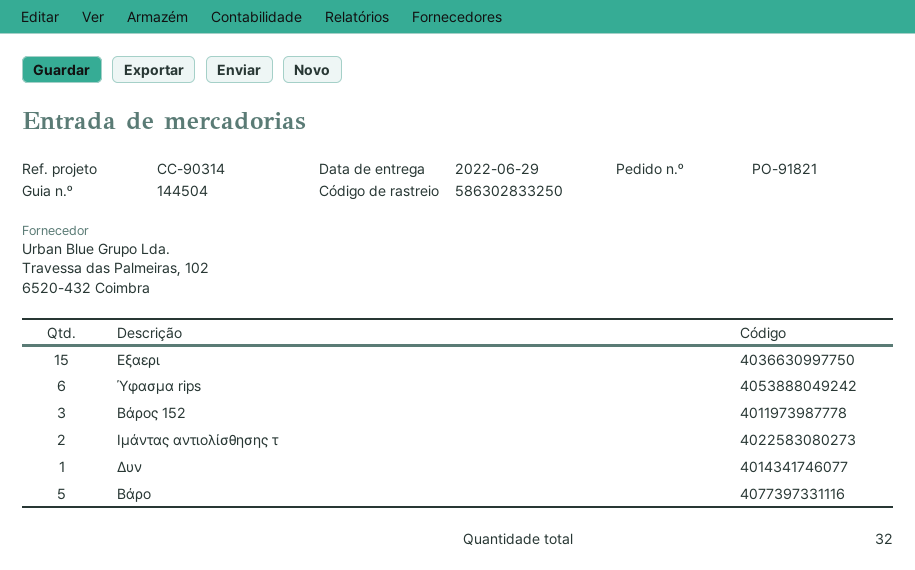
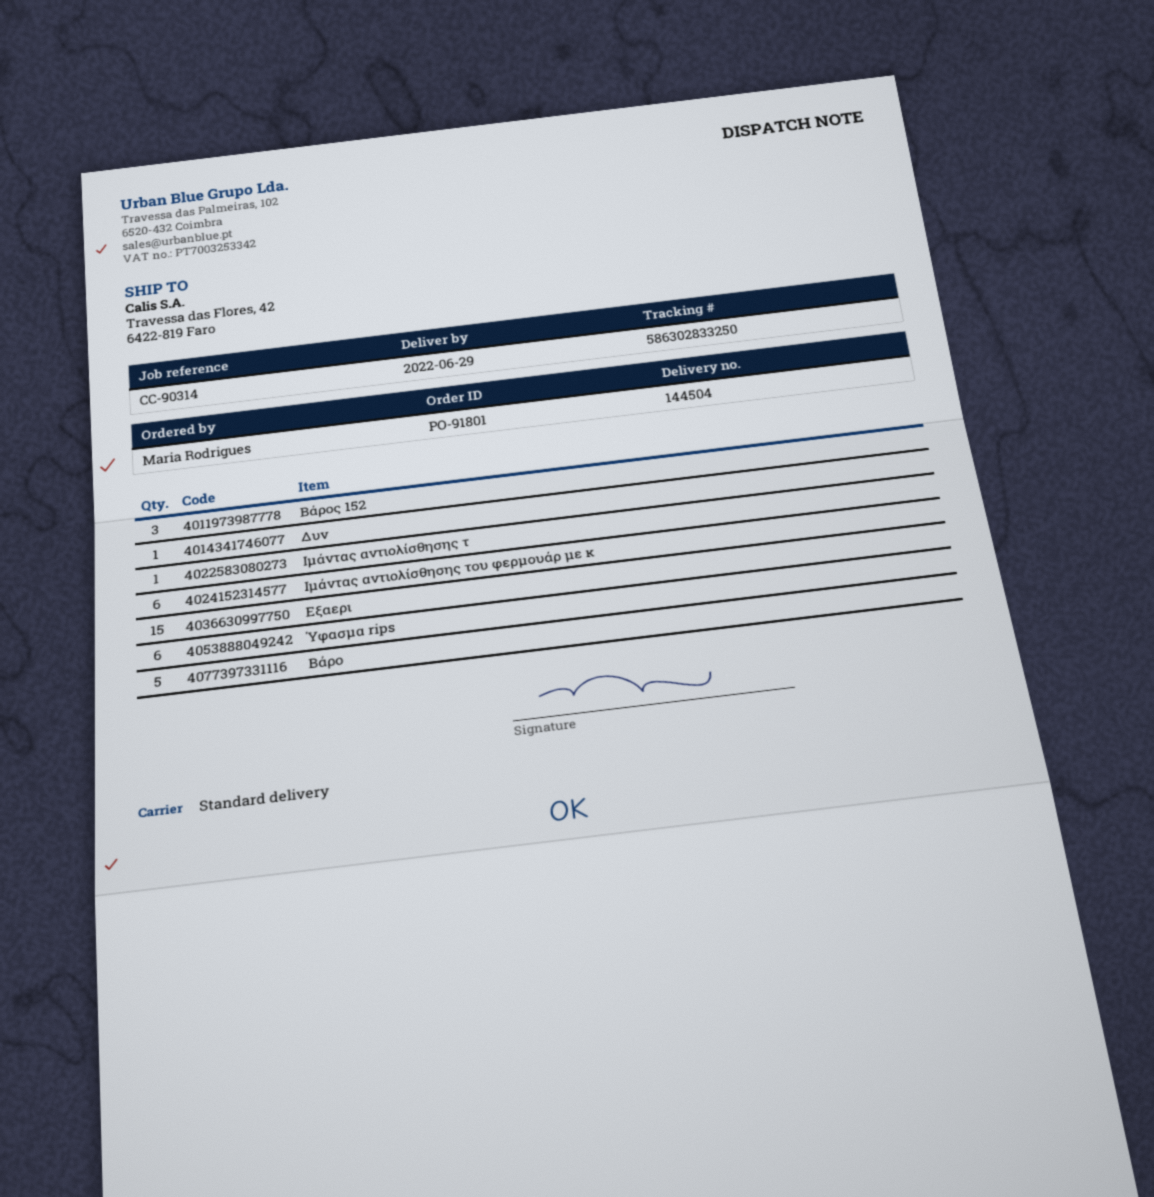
order number: PO-91821 -> PO-91801
Ιμάντας αντιολίσθησης τ: 2 -> 1
Ιμάντας αντιολίσθησης του φερμουάρ με κ: none -> 6

